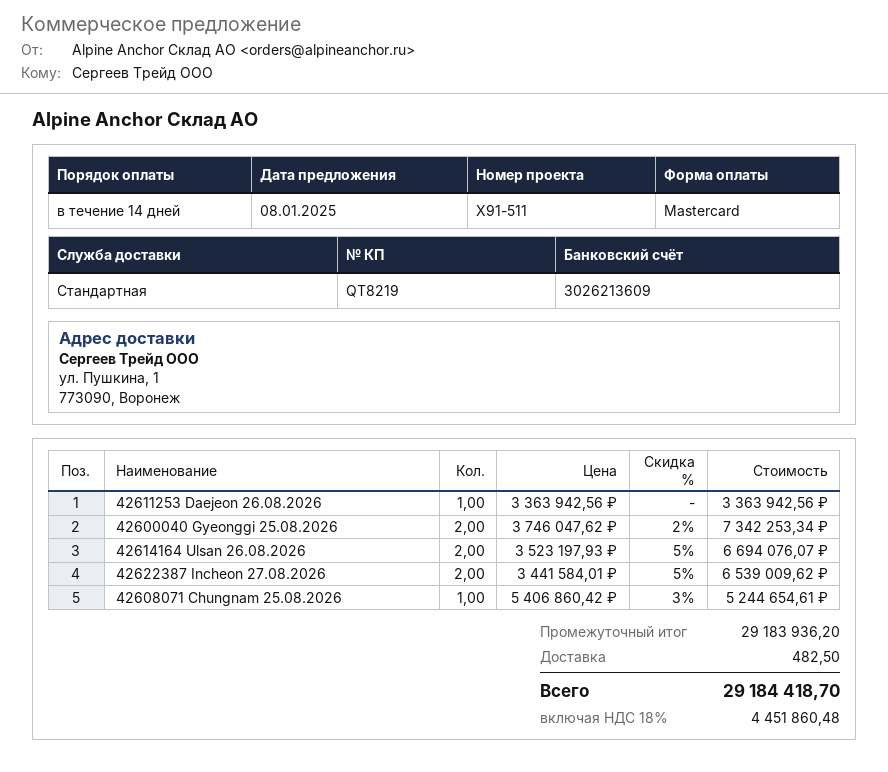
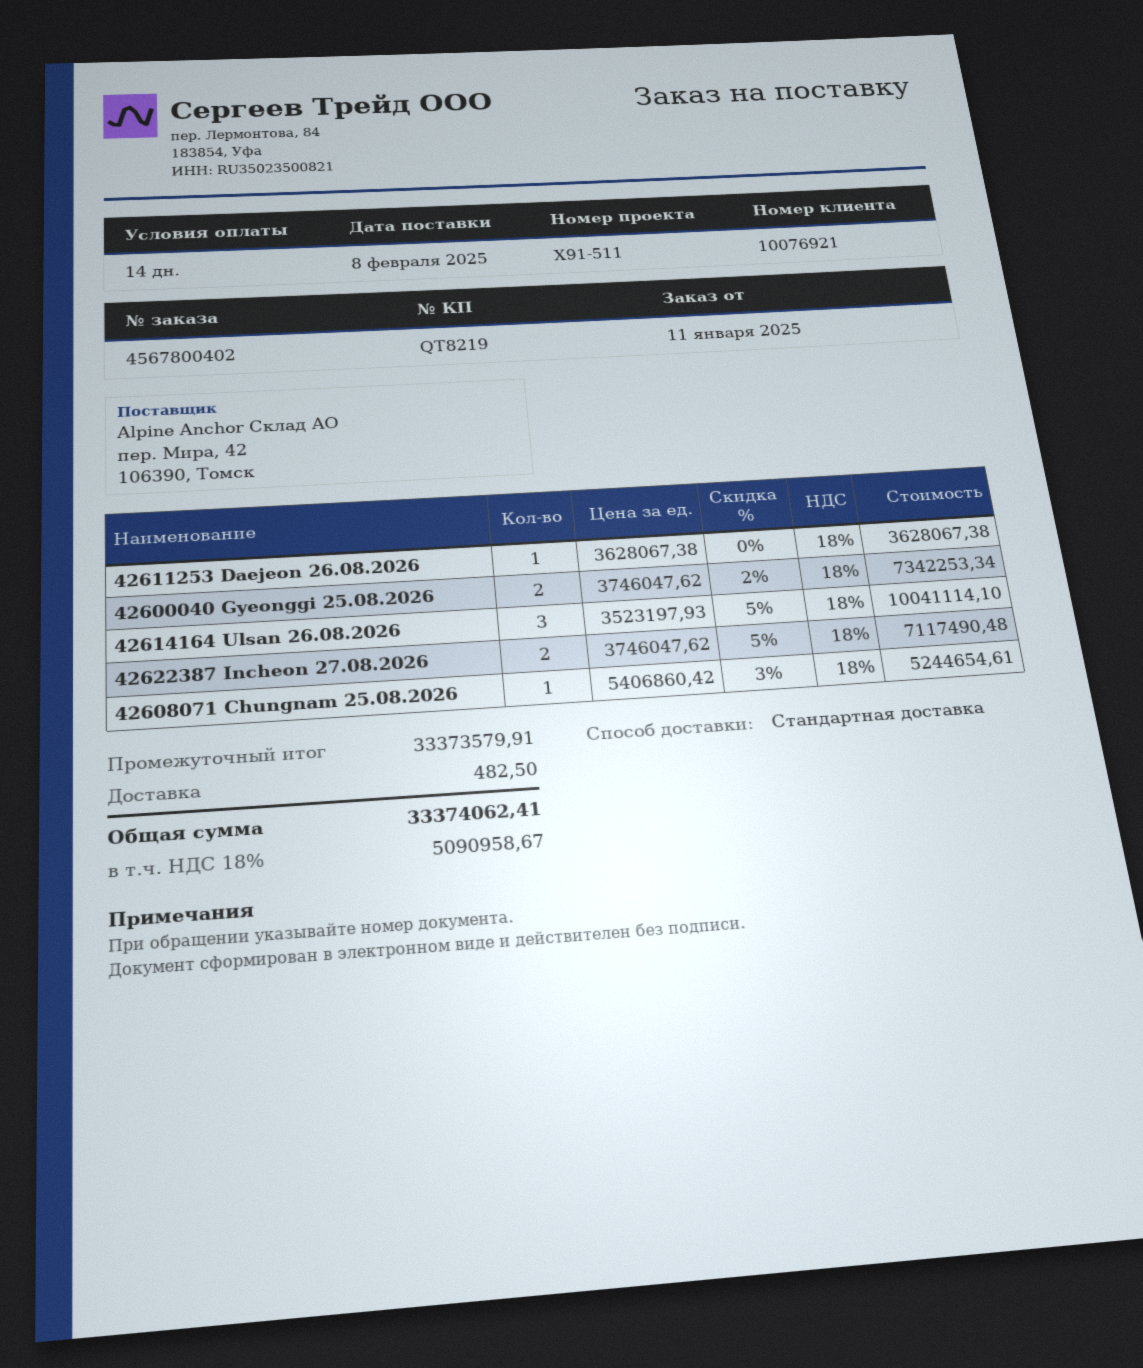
42611253 Daejeon 26.08.2026: 1 x 3363942.56 = 3363942.56 -> 1 x 3628067.38 = 3628067.38
42614164 Ulsan 26.08.2026: 2 x 3523197.93 - 5% = 6694076.07 -> 3 x 3523197.93 - 5% = 10041114.10
42622387 Incheon 27.08.2026: 2 x 3441584.01 - 5% = 6539009.62 -> 2 x 3746047.62 - 5% = 7117490.48
subtotal: 29183936.20 -> 33373579.91
tax: 18% = 4451860.48 -> 18% = 5090958.67
total: 29184418.70 -> 33374062.41

